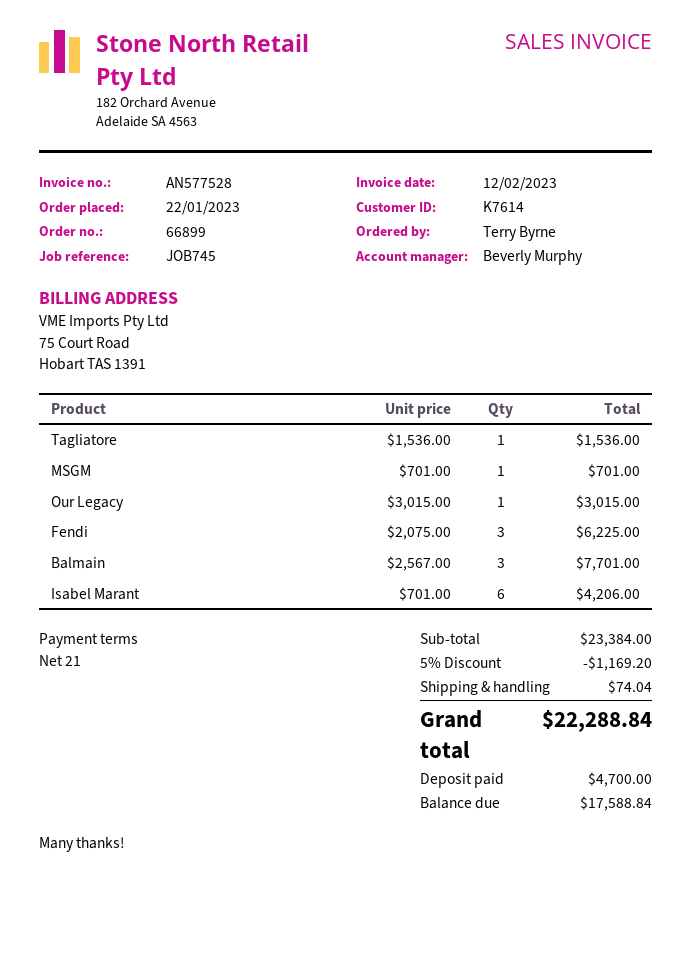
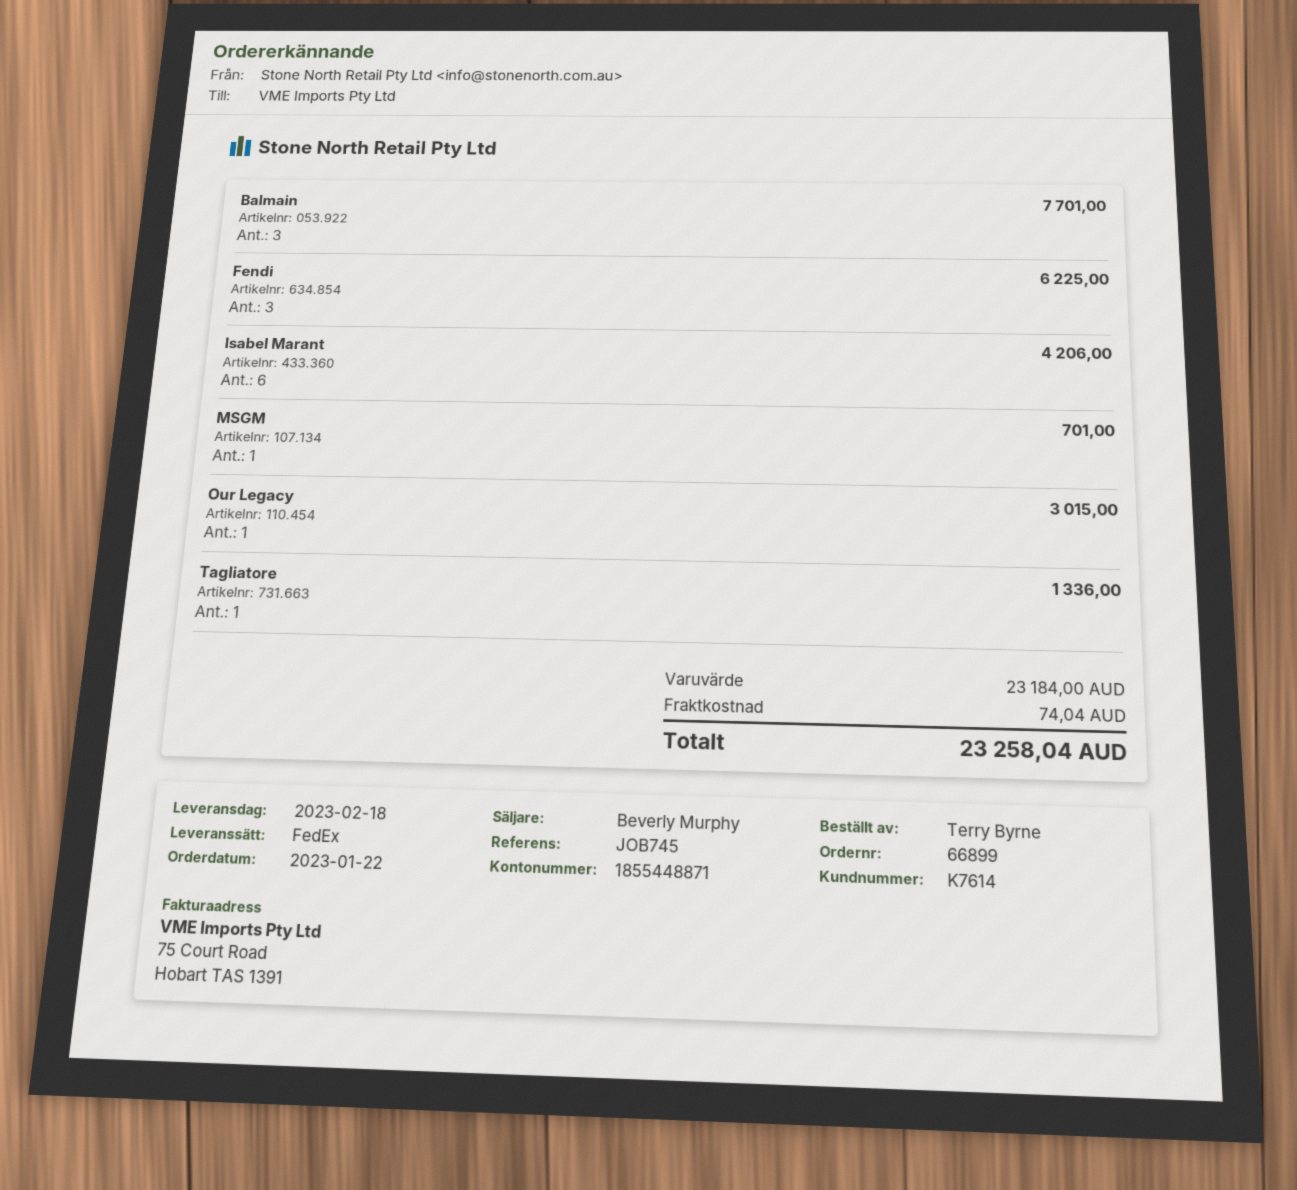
Tagliatore: 1 for 1536.00 -> 1 for 1336.00
subtotal: 23384.00 -> 23184.00
discount: 5% = 1169.20 -> none
total: 22288.84 -> 23258.04

